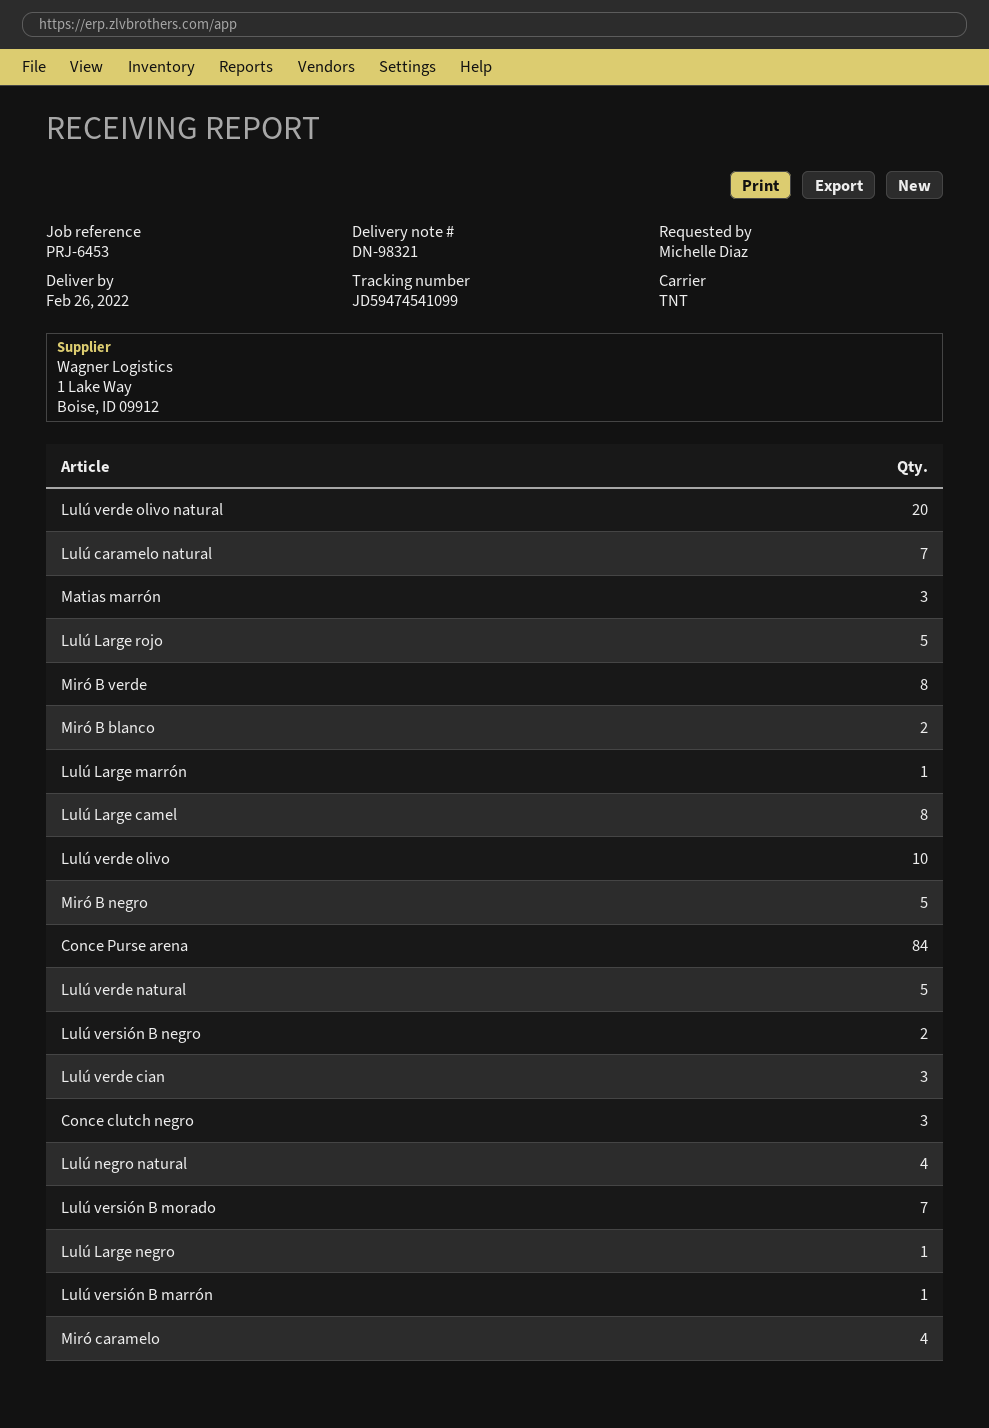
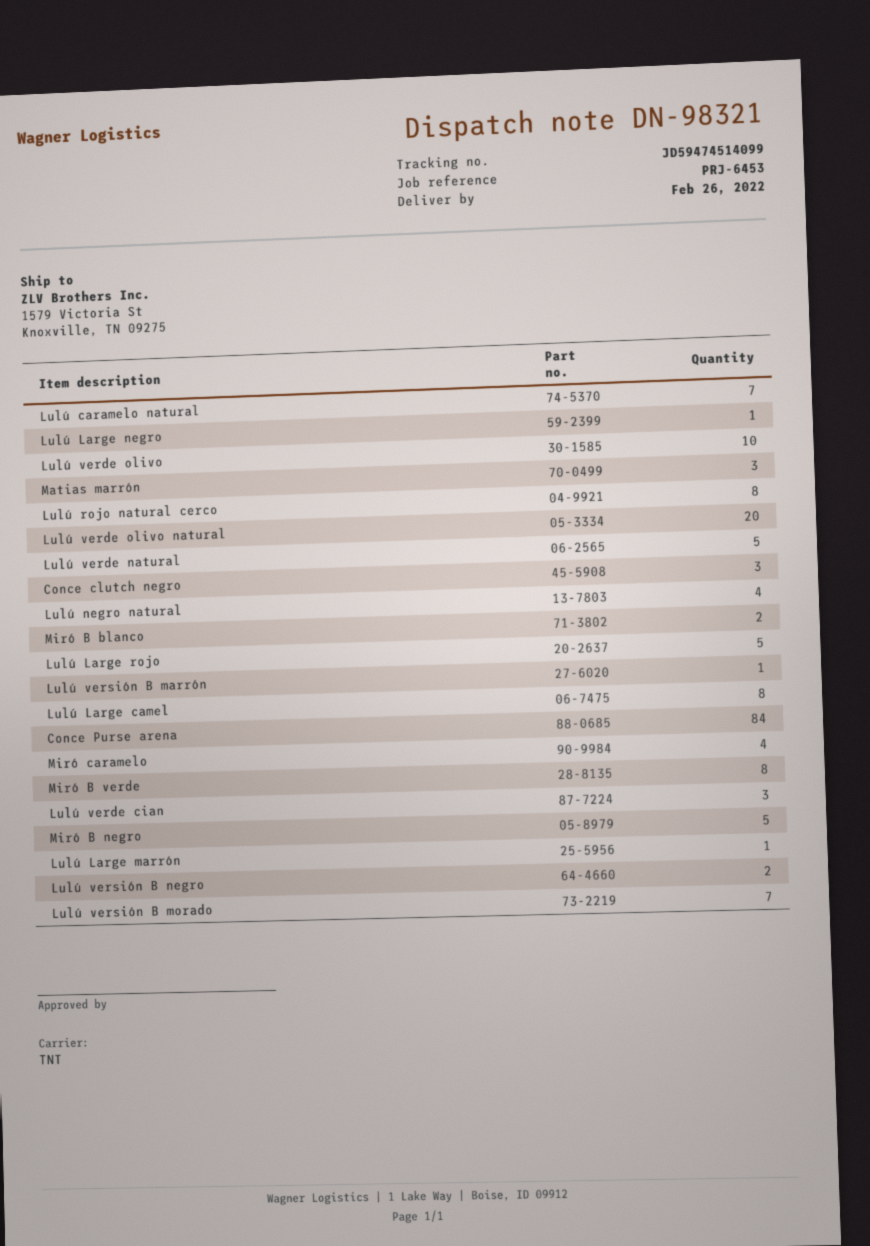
tracking number: JD59474541099 -> JD59474514099
Lulú rojo natural cerco: none -> 8

